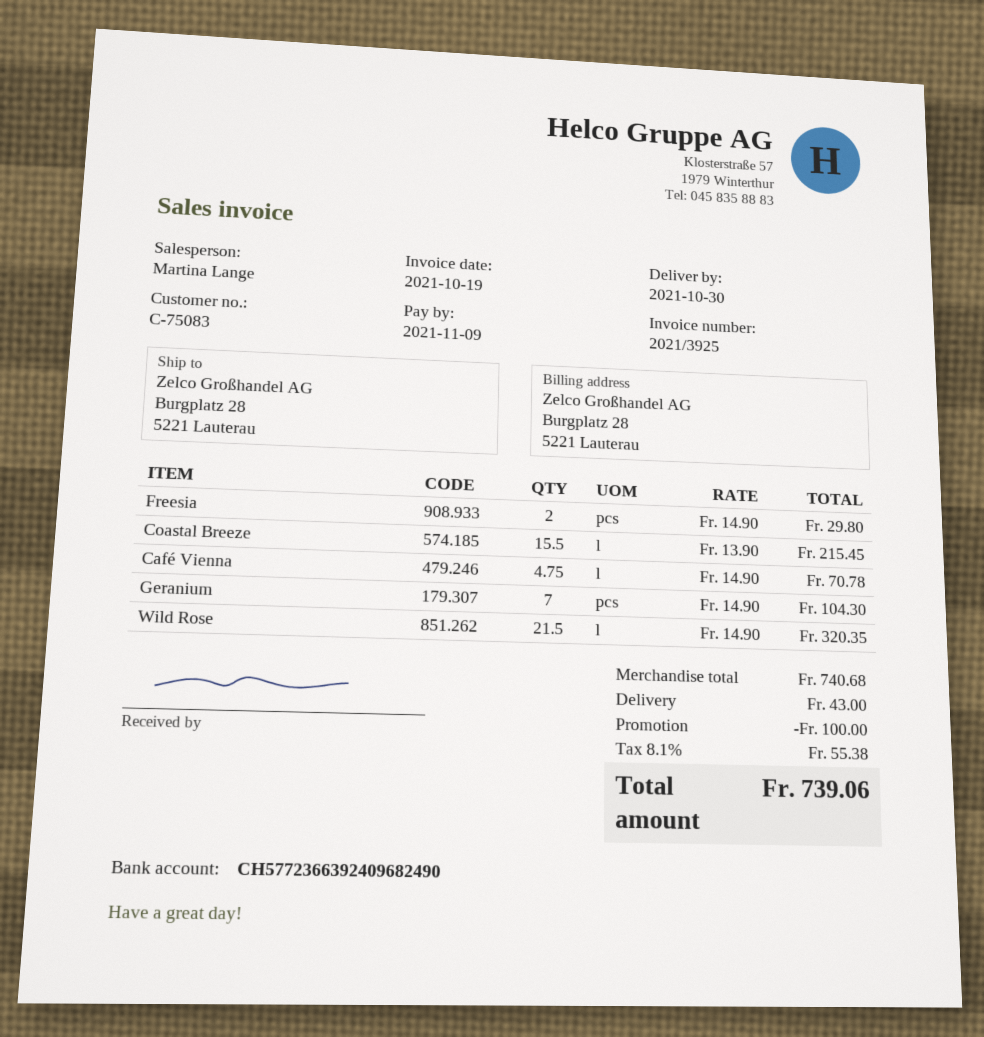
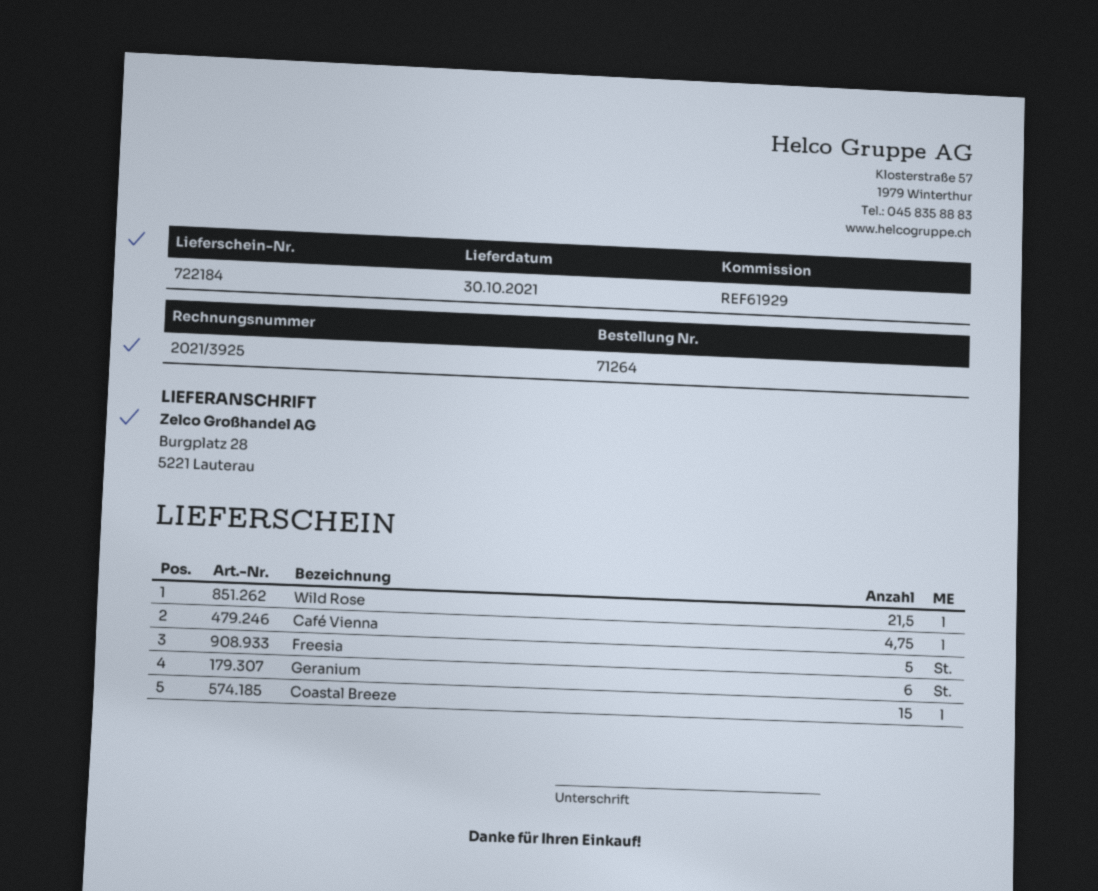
Freesia: 2 -> 5
Coastal Breeze: 15.5 -> 15
Geranium: 7 -> 6

